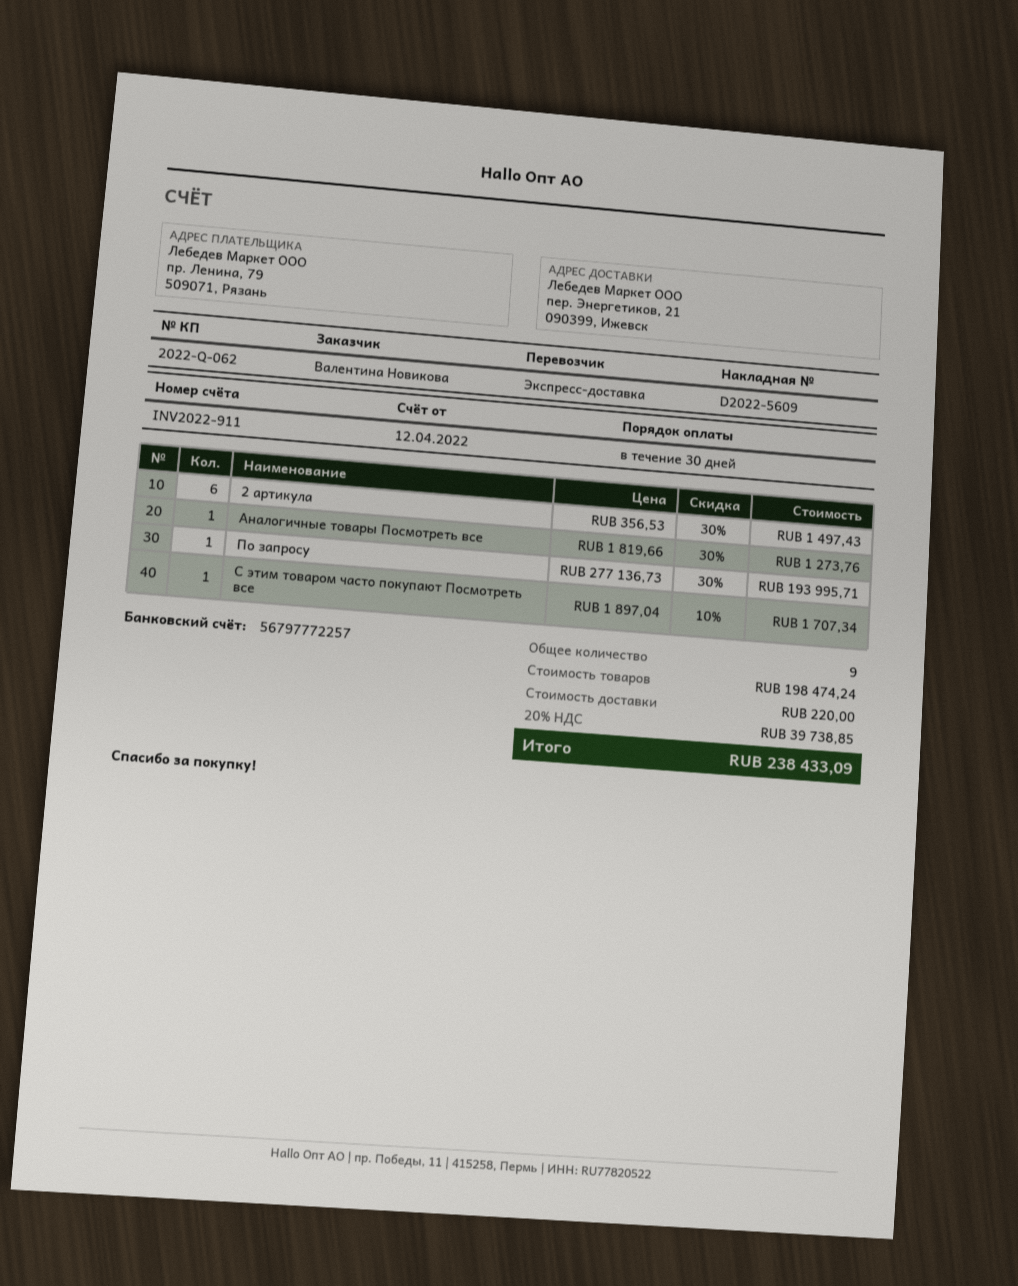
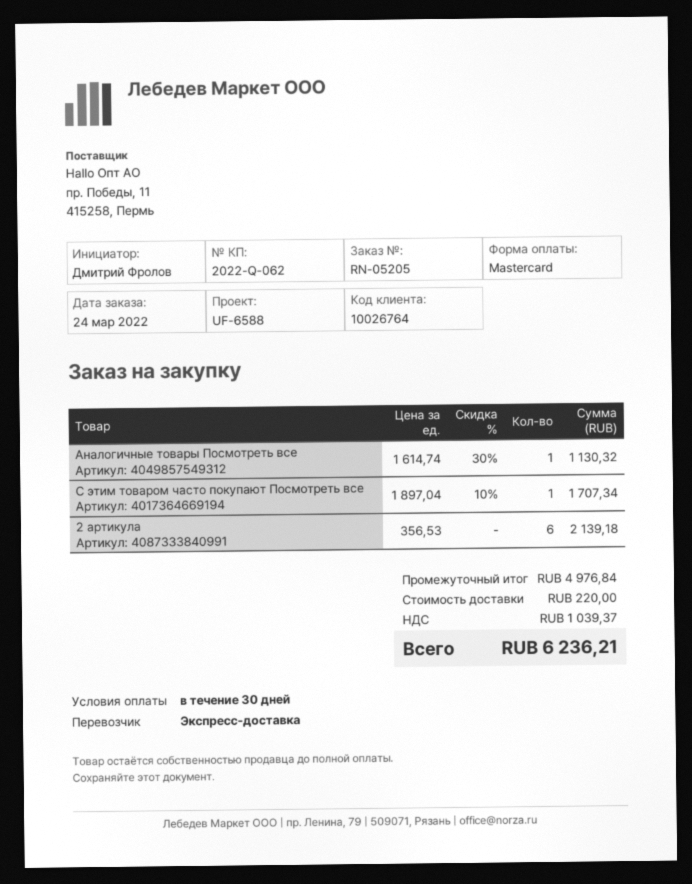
ordered by: Валентина Новикова -> Дмитрий Фролов
2 артикула: 6 x 356.53 - 30% = 1497.43 -> 6 x 356.53 = 2139.18
Аналогичные товары Посмотреть все: 1 x 1819.66 - 30% = 1273.76 -> 1 x 1614.74 - 30% = 1130.32
По запросу: 1 x 277136.73 - 30% = 193995.71 -> none
subtotal: 198474.24 -> 4976.84
tax: 39738.85 -> 1039.37
total: 238433.09 -> 6236.21

